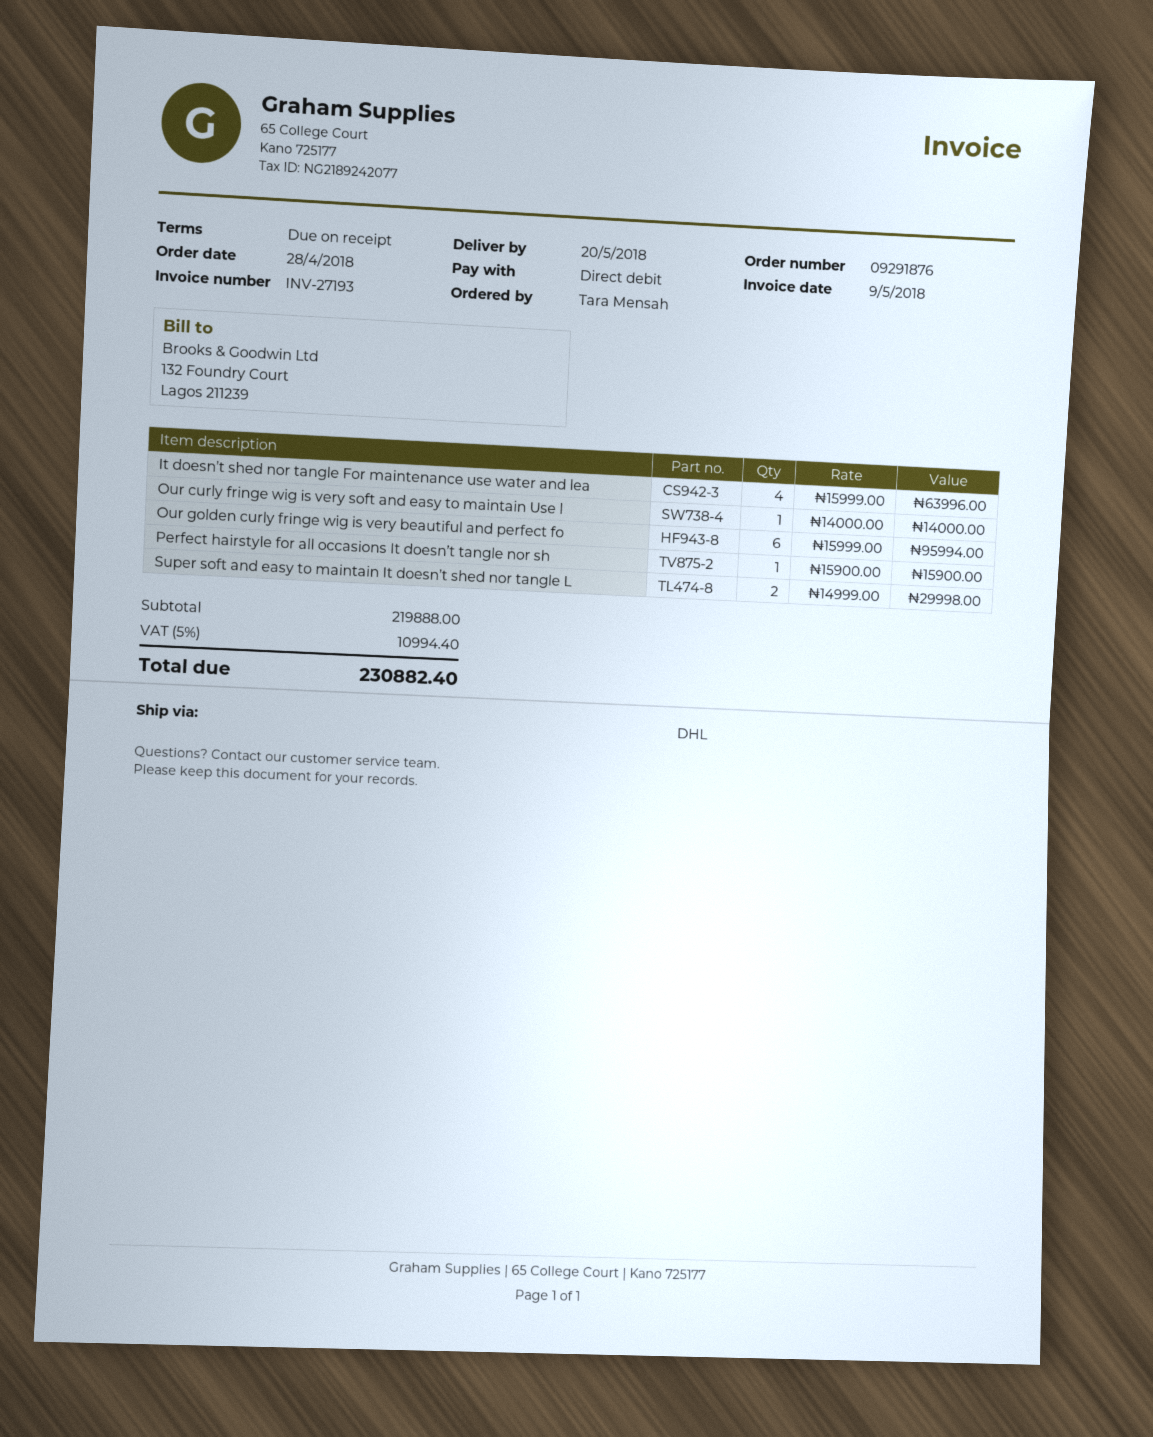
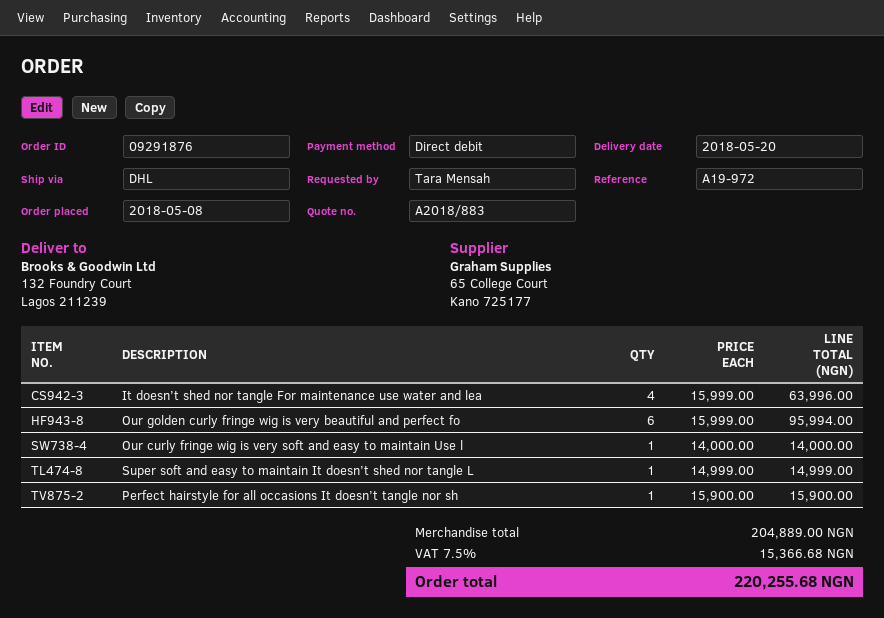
order date: 2018-04-28 -> 2018-05-08
Super soft and easy to maintain It doesn’t shed nor tangle L: 2 x 14999.00 = 29998.00 -> 1 x 14999.00 = 14999.00
subtotal: 219888.00 -> 204889.00
tax: 5% = 10994.40 -> 7.5% = 15366.68
total: 230882.40 -> 220255.68

